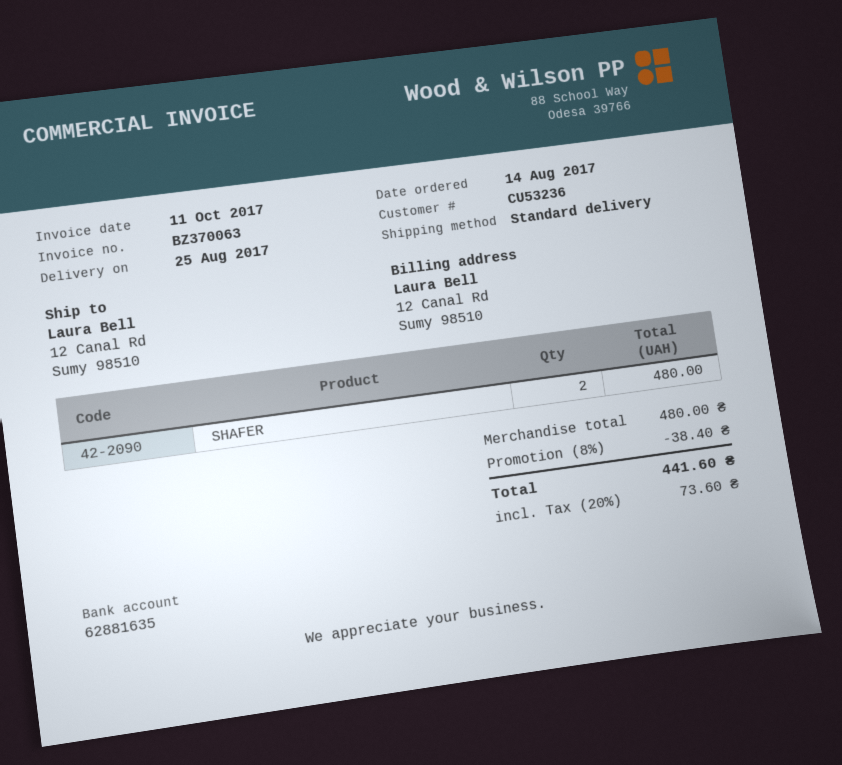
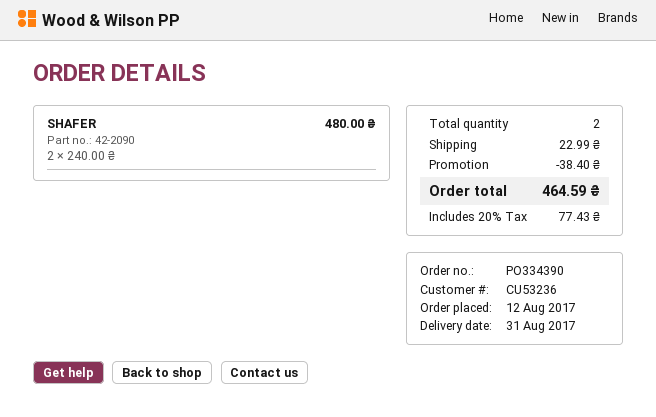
order date: 2017-08-14 -> 2017-08-12
delivery date: 2017-08-25 -> 2017-08-31
shipping: none -> 22.99
tax: 20% = 73.60 -> 20% = 77.43
total: 441.60 -> 464.59

